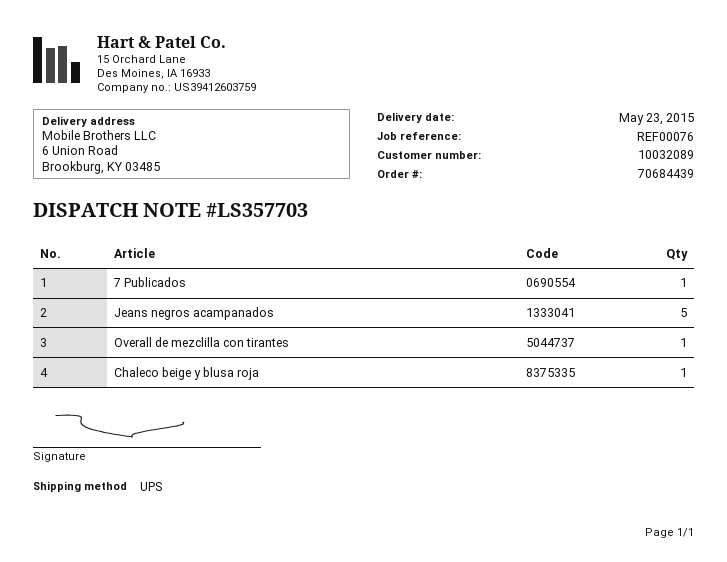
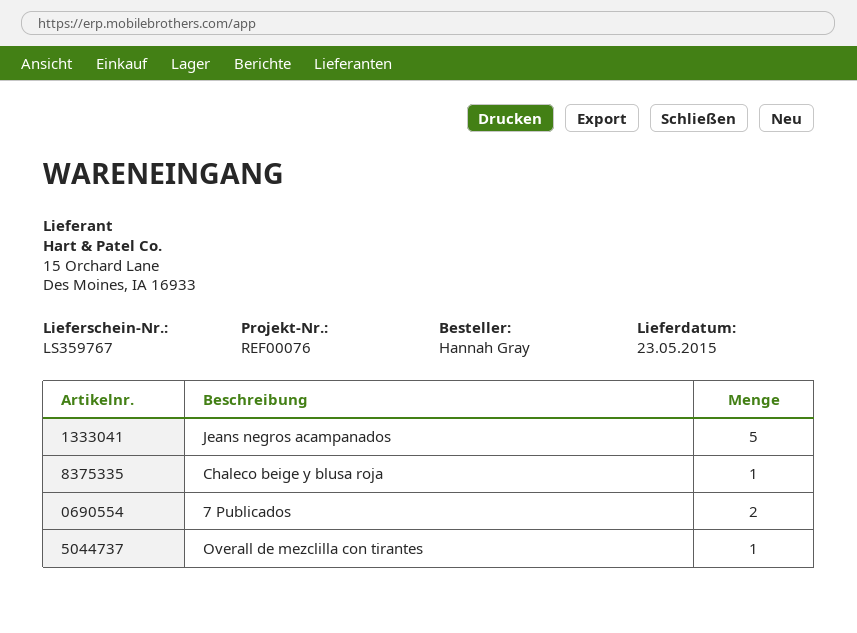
delivery note number: LS357703 -> LS359767
7 Publicados: 1 -> 2

